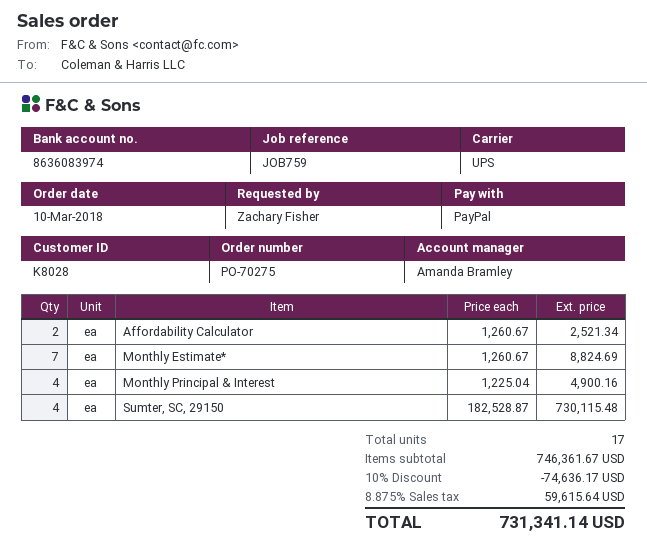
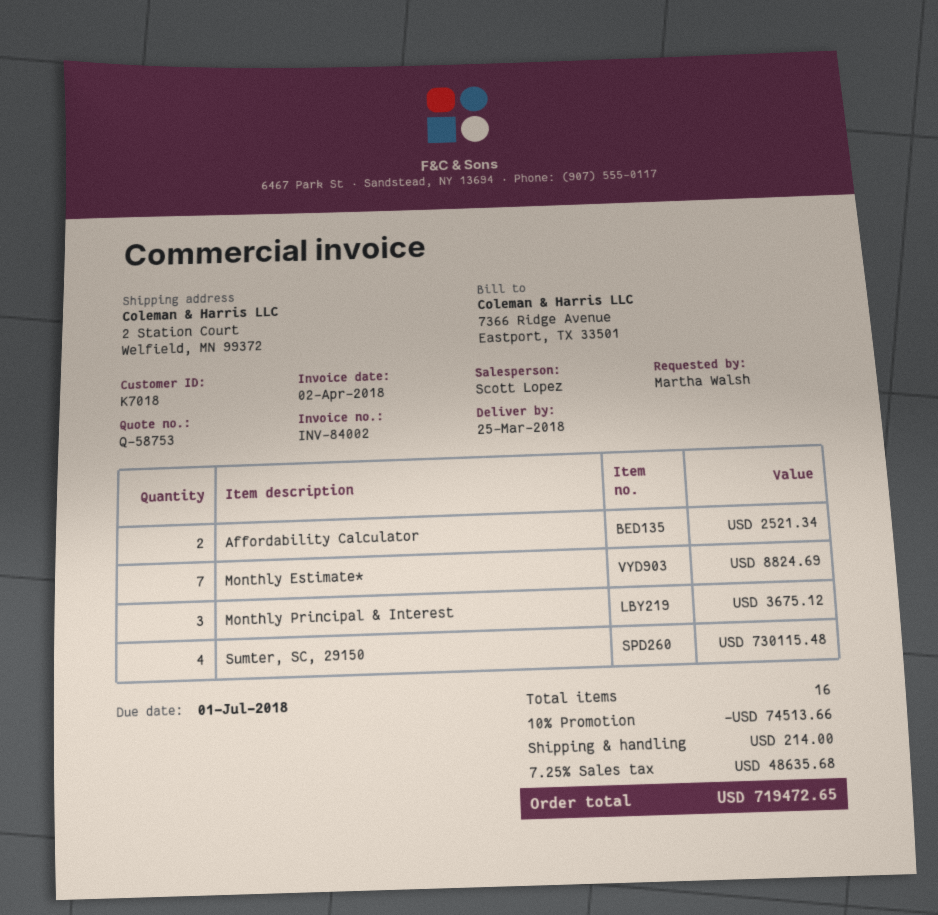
customer number: K8028 -> K7018
ordered by: Zachary Fisher -> Martha Walsh
sales rep: Amanda Bramley -> Scott Lopez
Monthly Principal & Interest: 4 for 4900.16 -> 3 for 3675.12
total quantity: 17 -> 16
discount: 10% = 74636.17 -> 10% = 74513.66
shipping: none -> 214.00
tax: 8.875% = 59615.64 -> 7.25% = 48635.68
total: 731341.14 -> 719472.65

